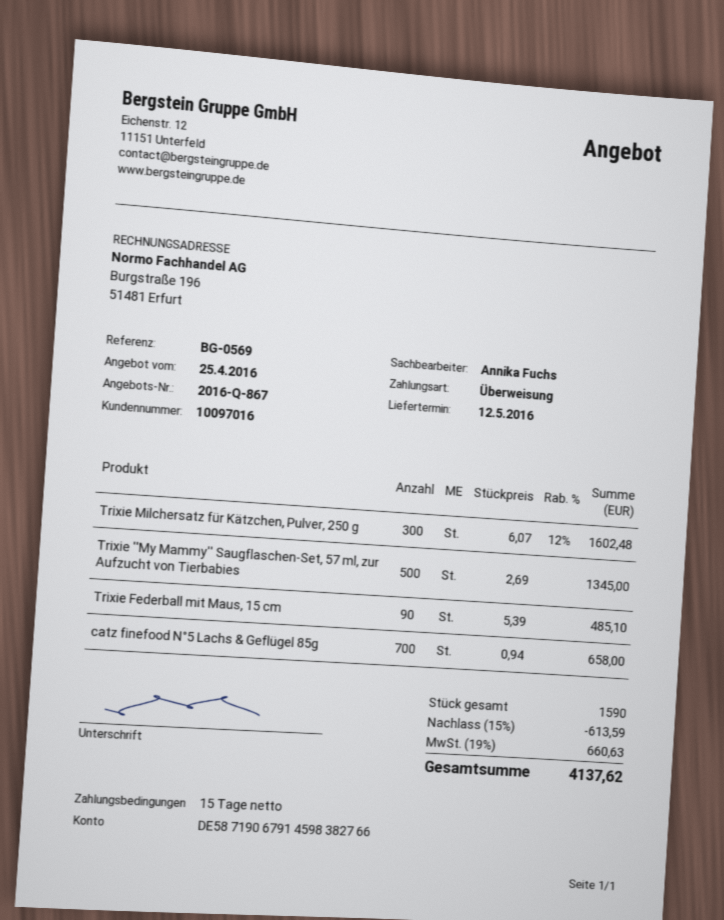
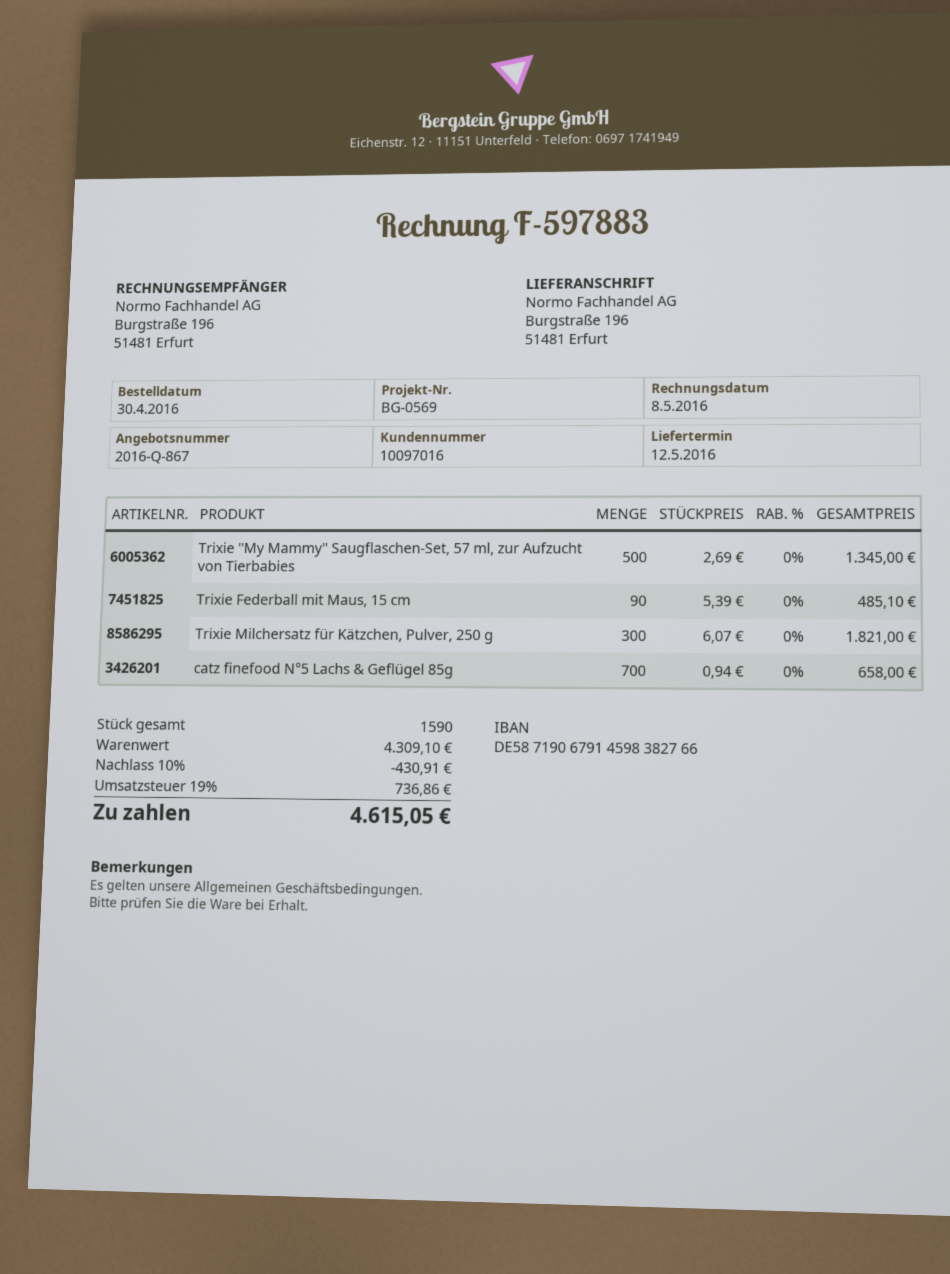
Trixie Milchersatz für Kätzchen, Pulver, 250 g: 300 x 6.07 - 12% = 1602.48 -> 300 x 6.07 = 1821.00
discount: 15% = 613.59 -> 10% = 430.91
tax: 19% = 660.63 -> 19% = 736.86
total: 4137.62 -> 4615.05

